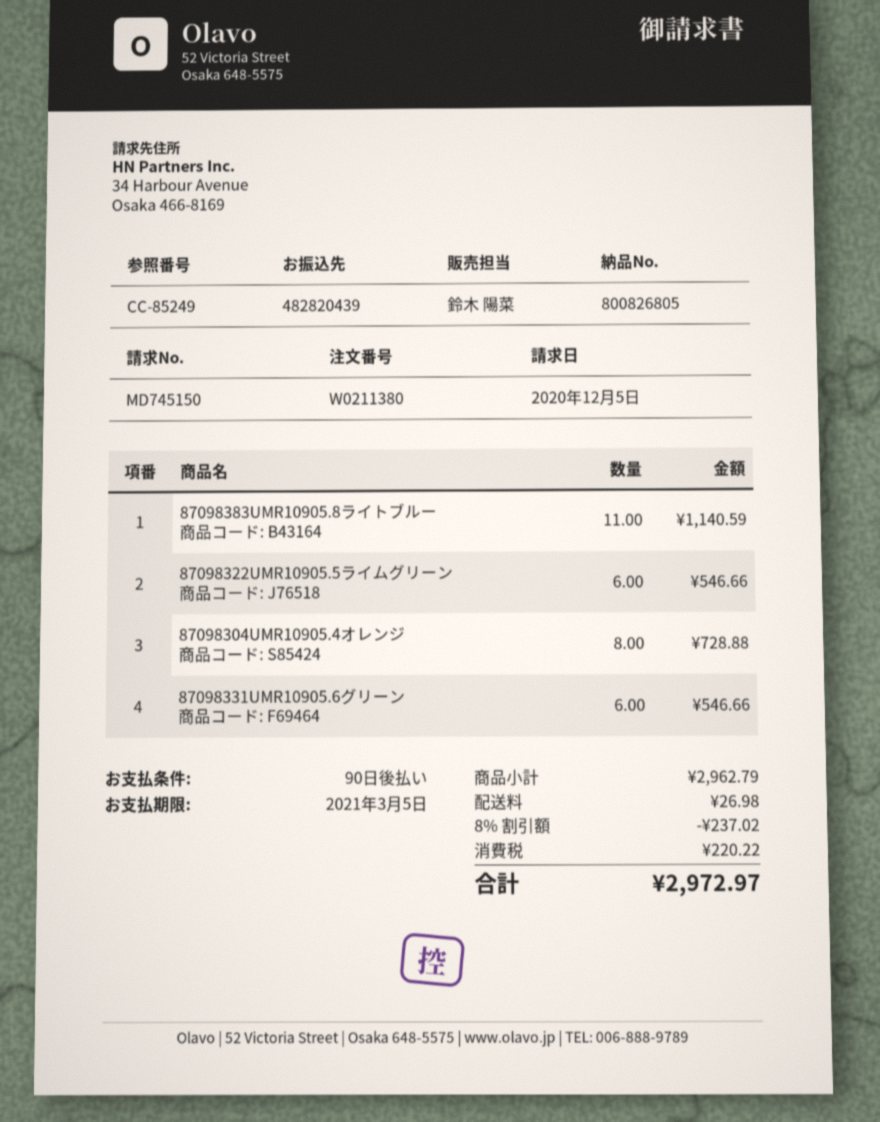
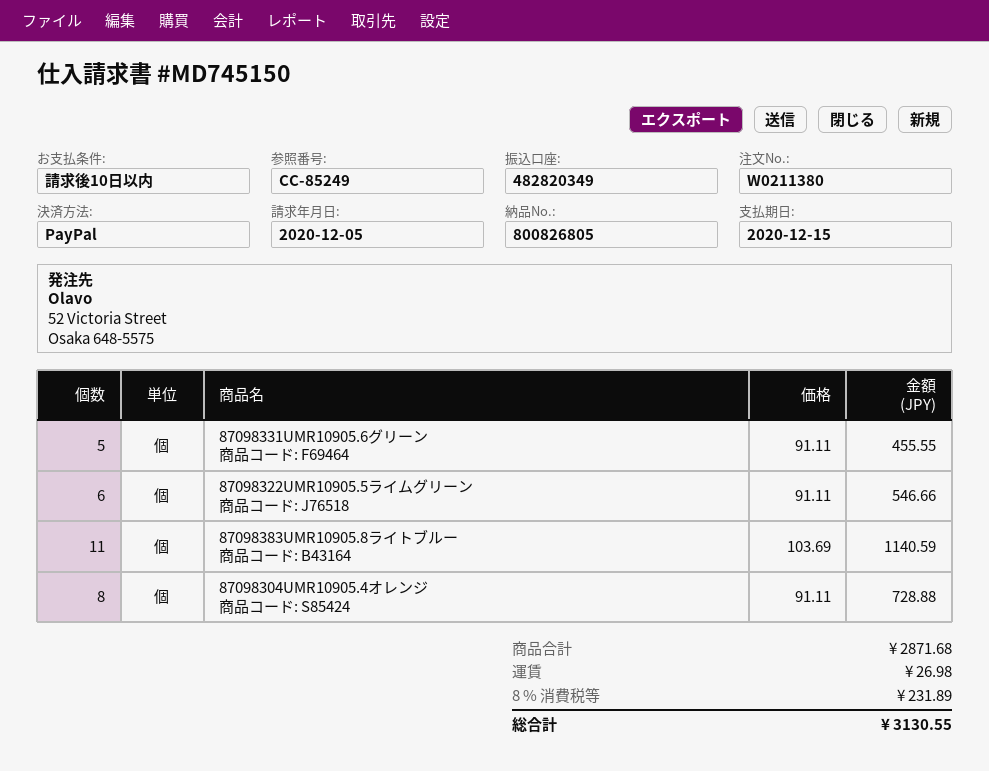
payment terms: 90 days -> 10 days
due date: 2021-03-05 -> 2020-12-15
bank account: 482820439 -> 482820349
87098331UMR10905.6グリーン: 6 for 546.66 -> 5 for 455.55
subtotal: 2962.79 -> 2871.68
discount: 8% = 237.02 -> none
tax: 220.22 -> 231.89
total: 2972.97 -> 3130.55

